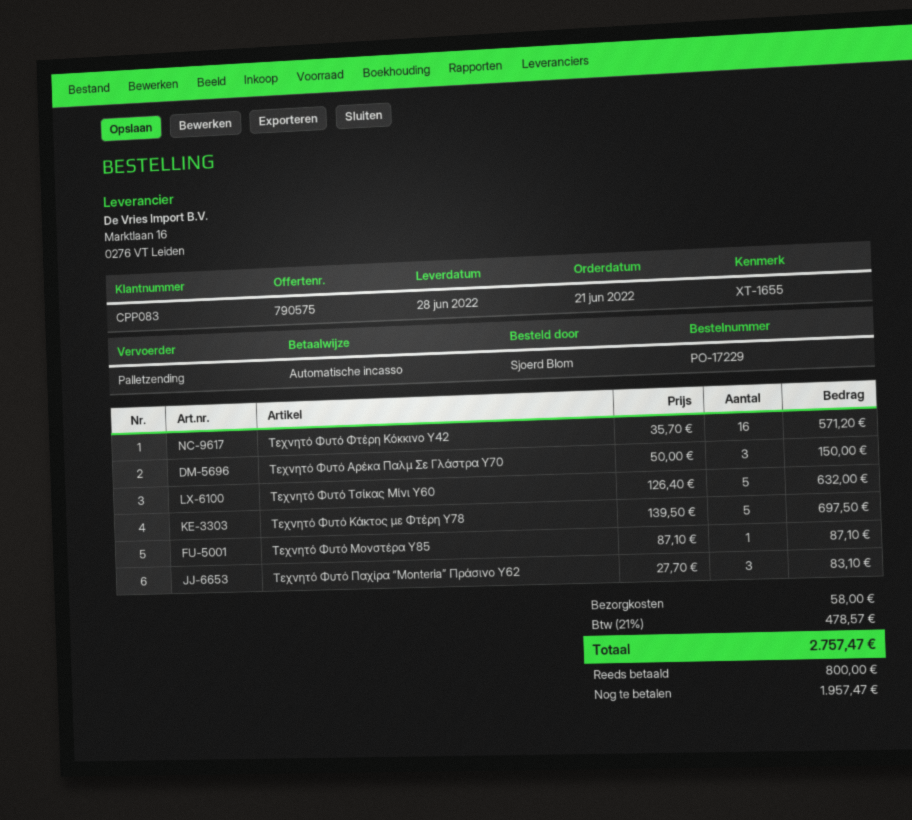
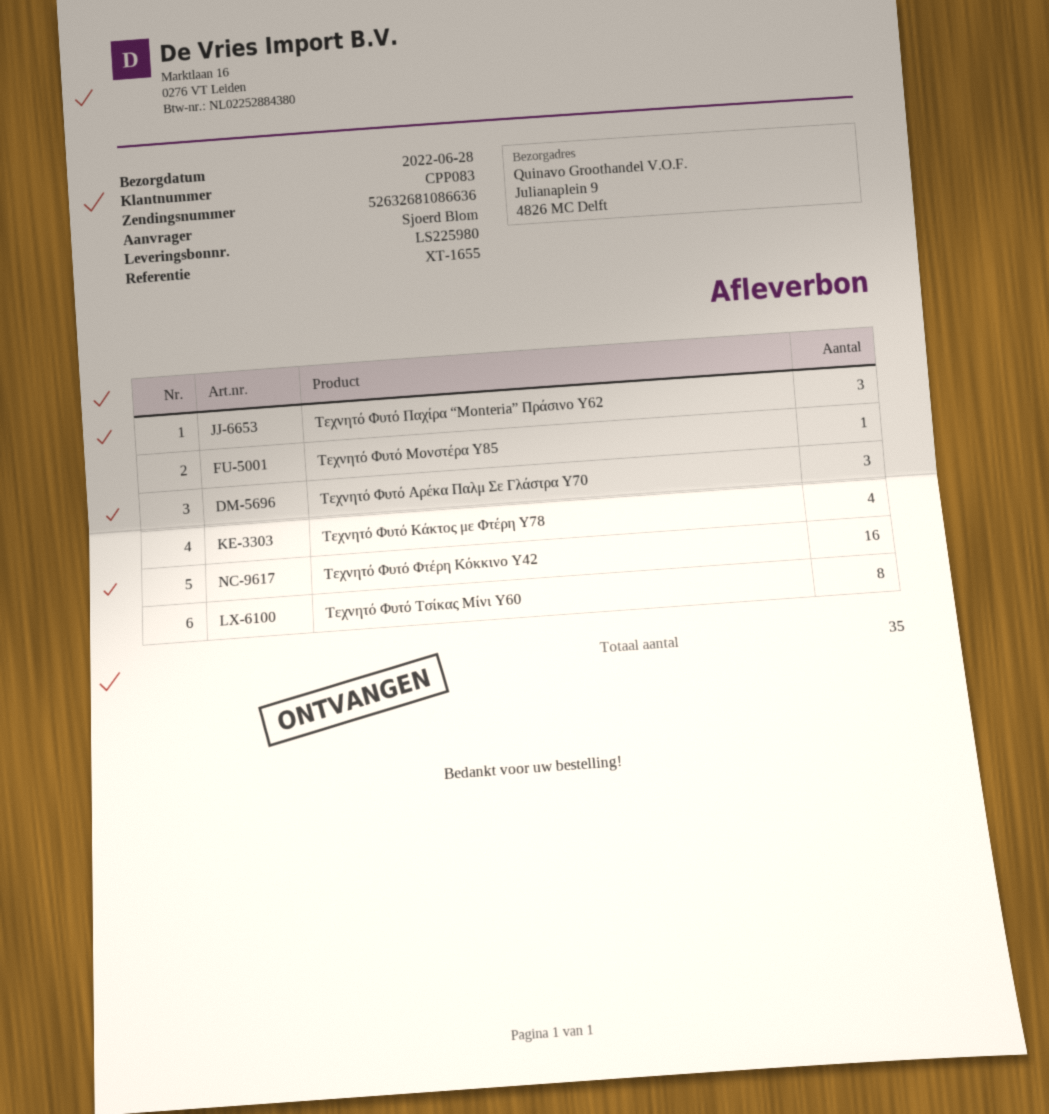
Τεχνητό Φυτό Τσίκας Μίνι Υ60: 5 -> 8
Τεχνητό Φυτό Κάκτος με Φτέρη Υ78: 5 -> 4

